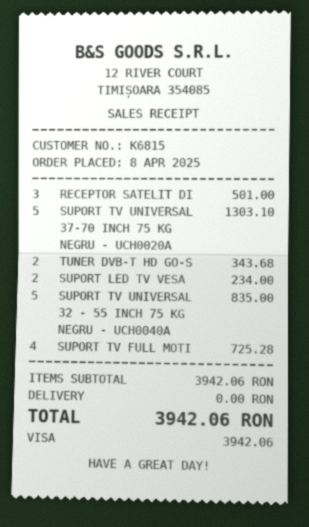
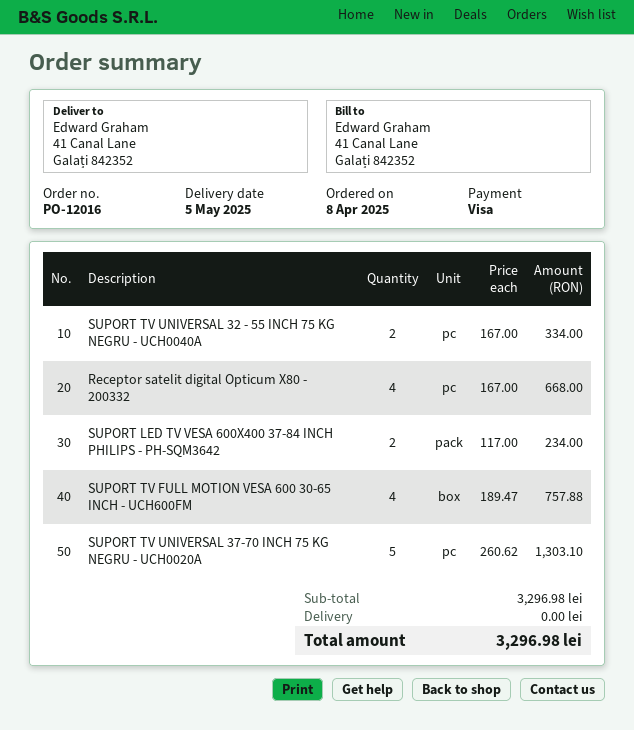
RECEPTOR SATELIT DI: 3 for 501.00 -> 4 for 668.00
TUNER DVB-T HD GO-S: 2 for 343.68 -> none
SUPORT TV UNIVERSAL 32 - 55 INCH 75 KG NEGRU - UCH0040A: 5 for 835.00 -> 2 for 334.00
SUPORT TV FULL MOTI: 4 for 725.28 -> 4 for 757.88
subtotal: 3942.06 -> 3296.98
total: 3942.06 -> 3296.98

